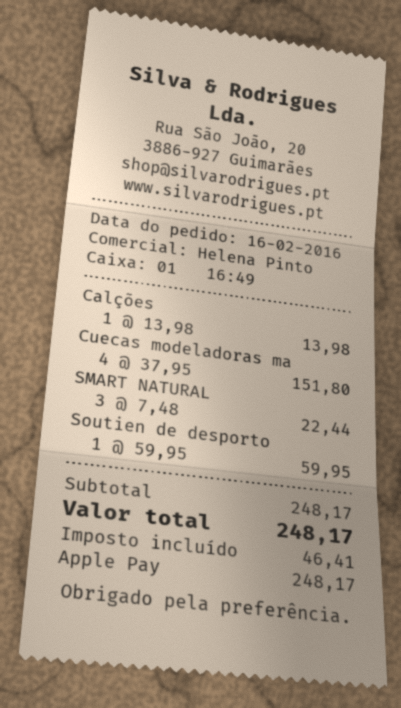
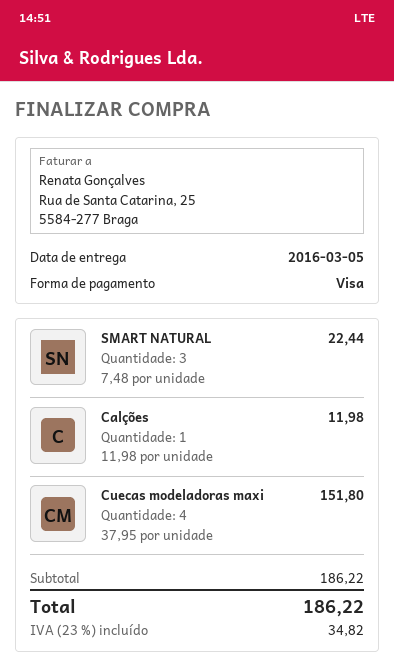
payment method: Apple Pay -> Visa
Calções: 1 x 13.98 = 13.98 -> 1 x 11.98 = 11.98
Soutien de desporto: 1 x 59.95 = 59.95 -> none
subtotal: 248.17 -> 186.22
tax: 46.41 -> 34.82
total: 248.17 -> 186.22

